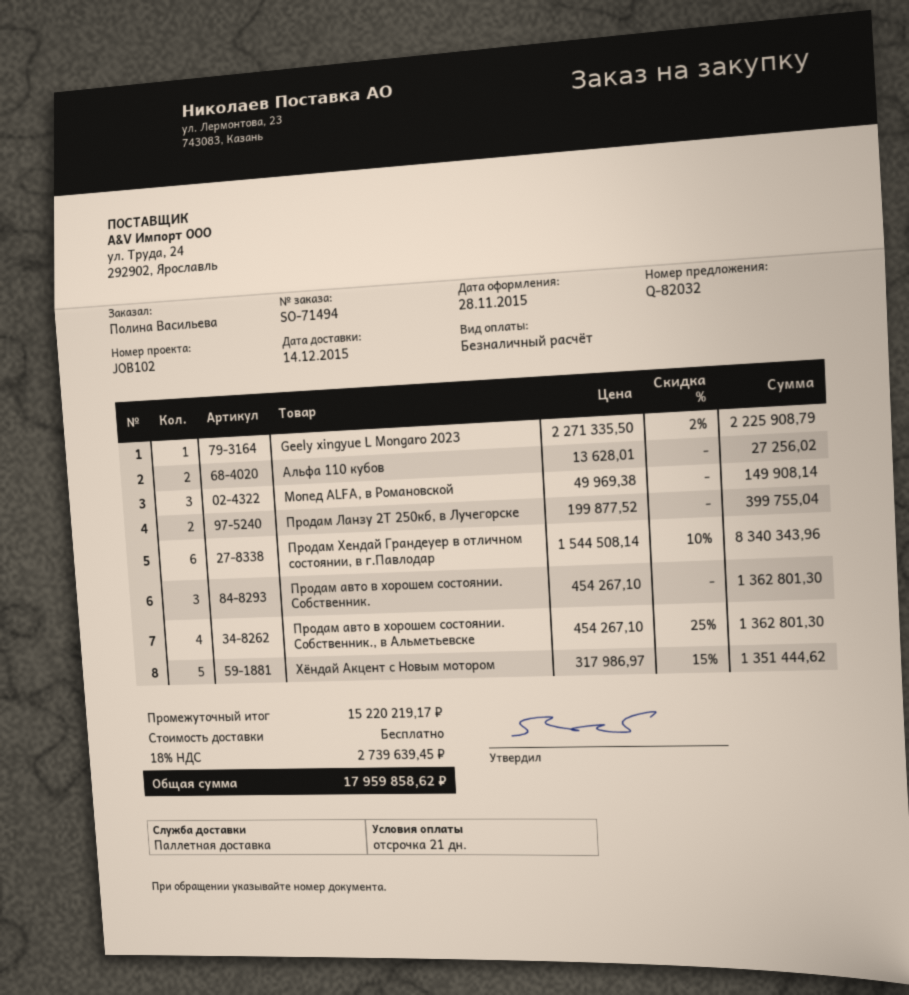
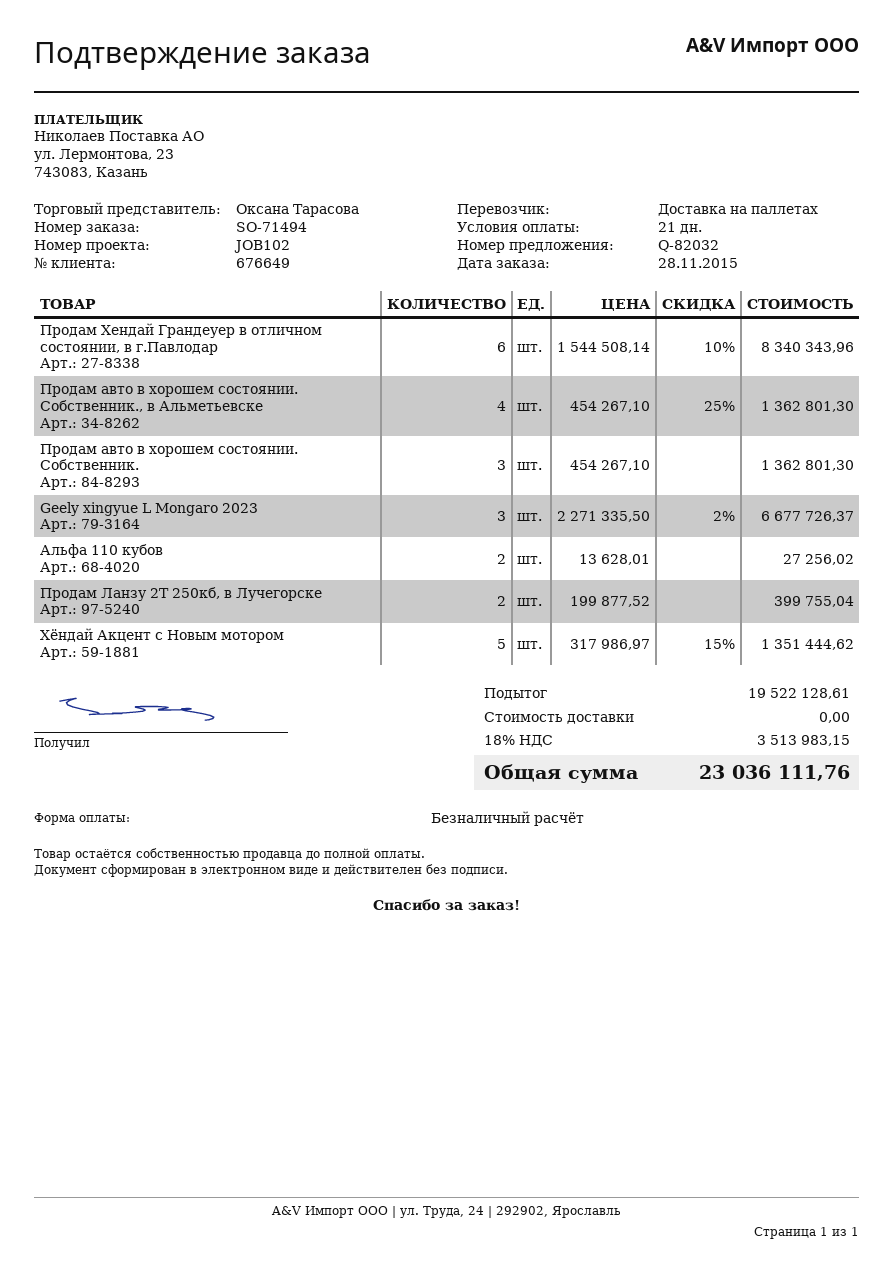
Geely xingyue L Mongaro 2023: 1 x 2271335.50 - 2% = 2225908.79 -> 3 x 2271335.50 - 2% = 6677726.37
Мопед ALFA, в Романовской: 3 x 49969.38 = 149908.14 -> none
subtotal: 15220219.17 -> 19522128.61
tax: 18% = 2739639.45 -> 18% = 3513983.15
total: 17959858.62 -> 23036111.76

